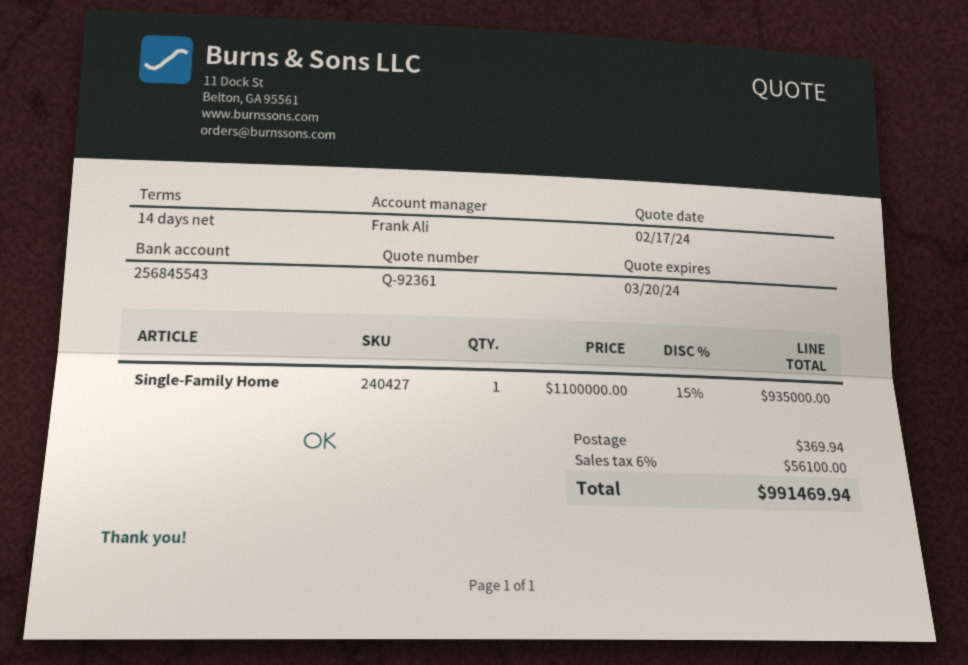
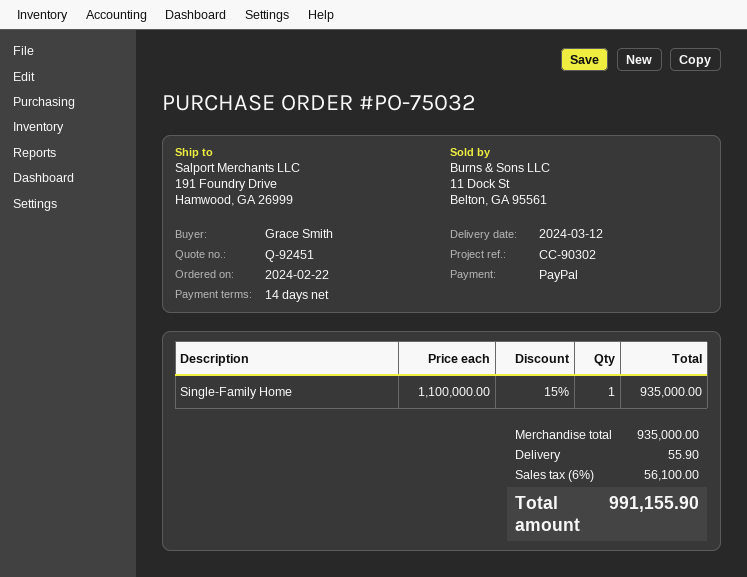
quote number: Q-92361 -> Q-92451
shipping: 369.94 -> 55.90
total: 991469.94 -> 991155.90

